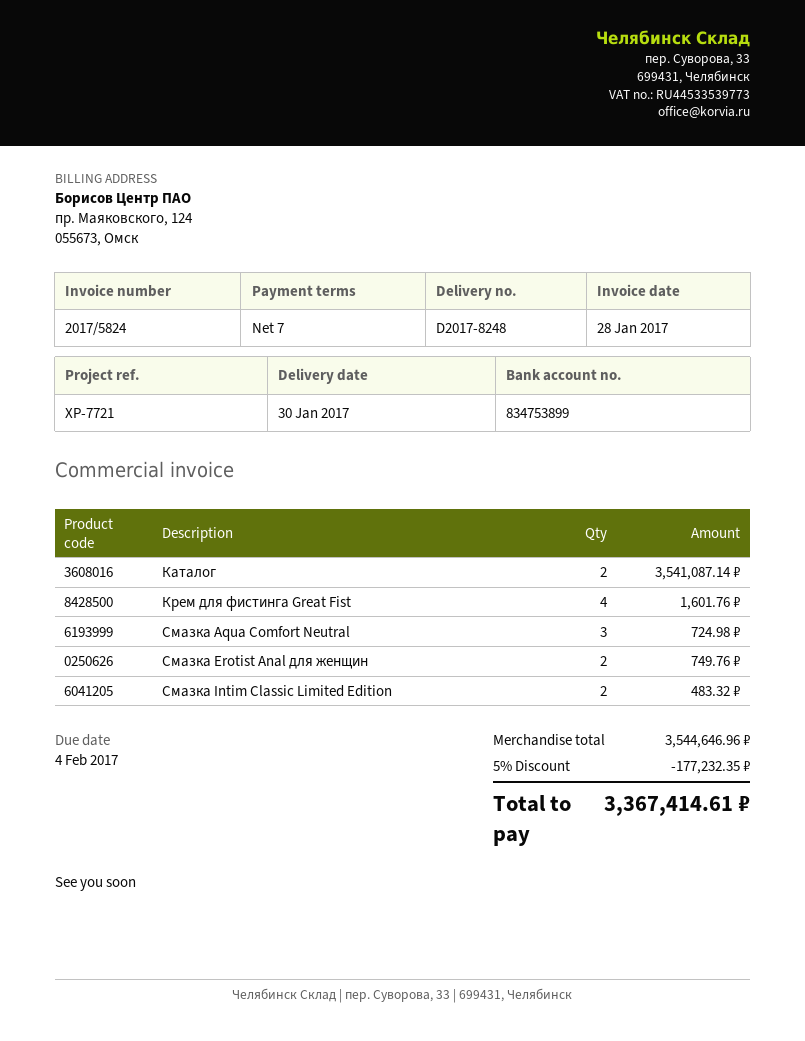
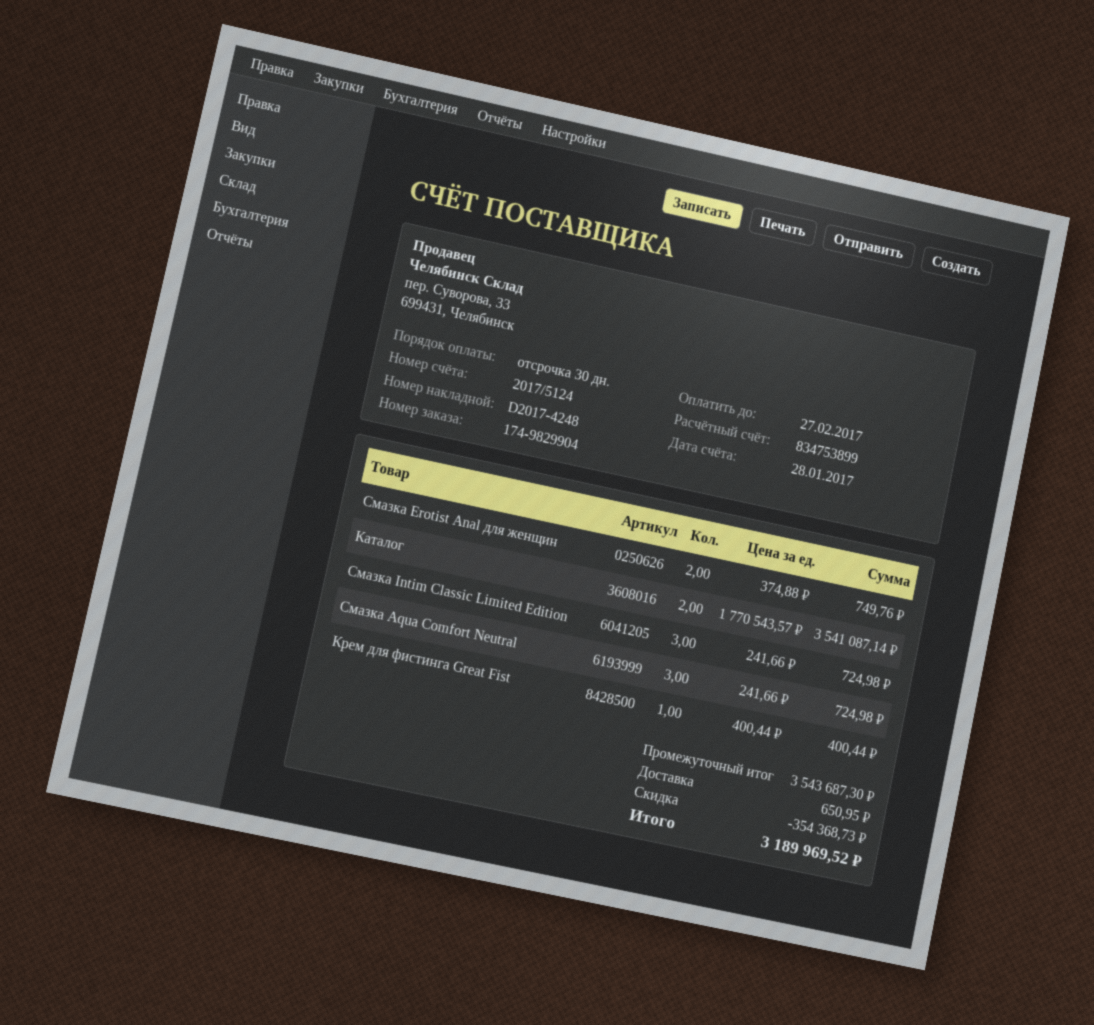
delivery note number: D2017-8248 -> D2017-4248
invoice number: 2017/5824 -> 2017/5124
payment terms: 7 days -> 30 days
due date: 2017-02-04 -> 2017-02-27
Крем для фистинга Great Fist: 4 for 1601.76 -> 1 for 400.44
Смазка Intim Classic Limited Edition: 2 for 483.32 -> 3 for 724.98
subtotal: 3544646.96 -> 3543687.30
discount: 177232.35 -> 354368.73
shipping: none -> 650.95
total: 3367414.61 -> 3189969.52

